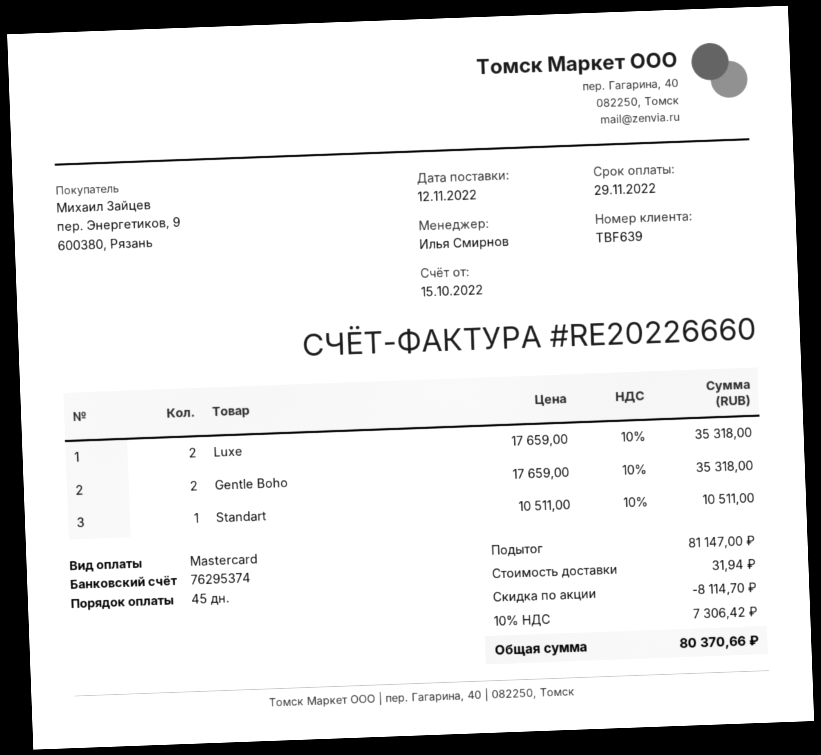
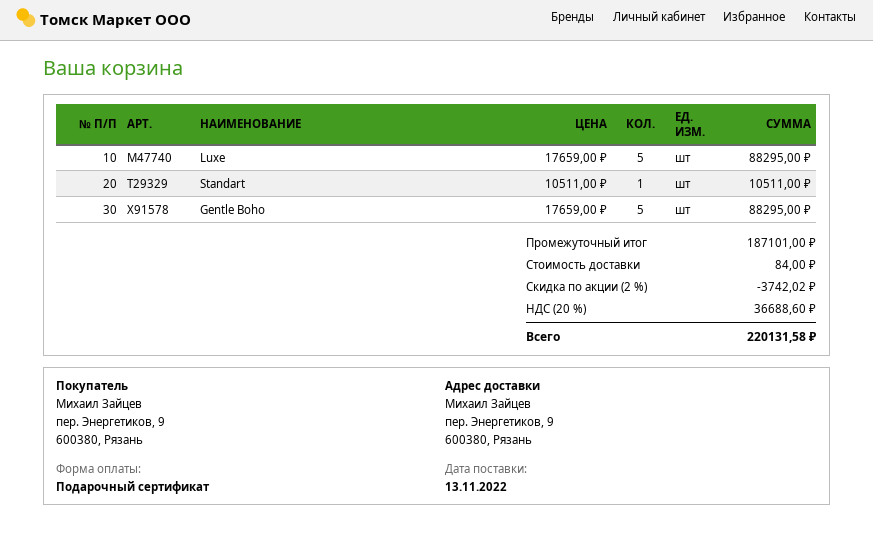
delivery date: 2022-11-12 -> 2022-11-13
payment method: Mastercard -> gift card
Luxe: 2 x 17659.00 = 35318.00 -> 5 x 17659.00 = 88295.00
Gentle Boho: 2 x 17659.00 = 35318.00 -> 5 x 17659.00 = 88295.00
subtotal: 81147.00 -> 187101.00
discount: 8114.70 -> 3742.02
shipping: 31.94 -> 84.00
tax: 10% = 7306.42 -> 20% = 36688.60
total: 80370.66 -> 220131.58

